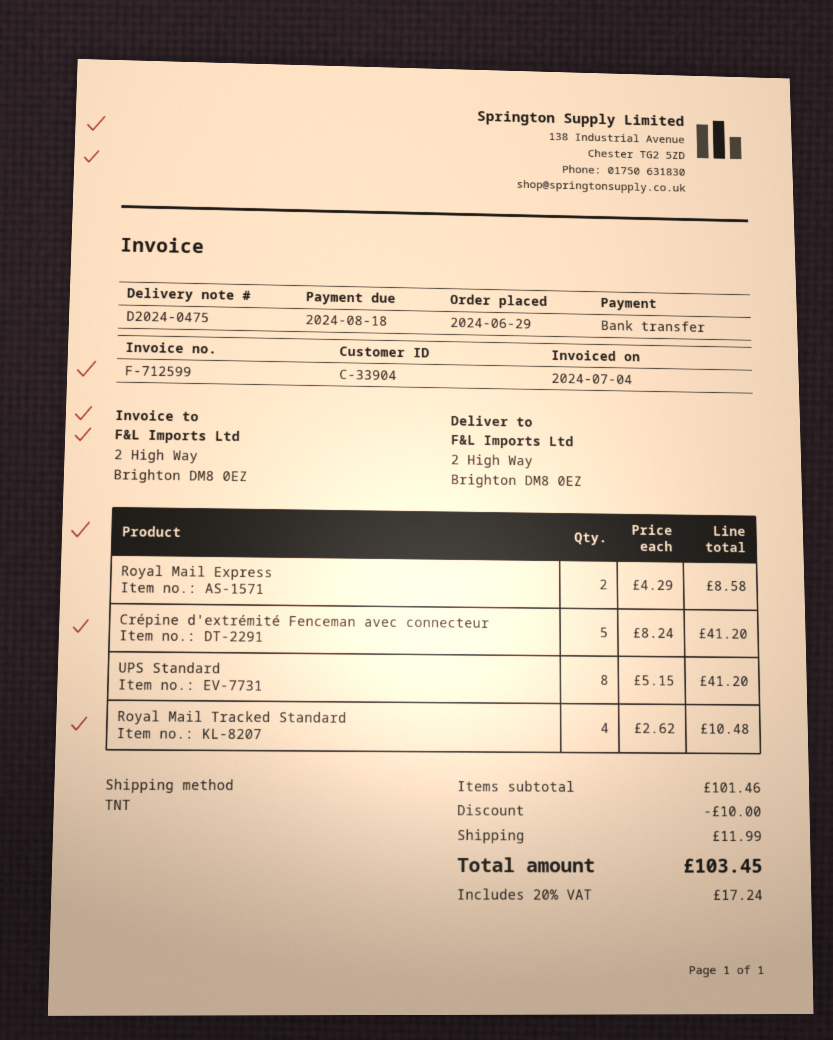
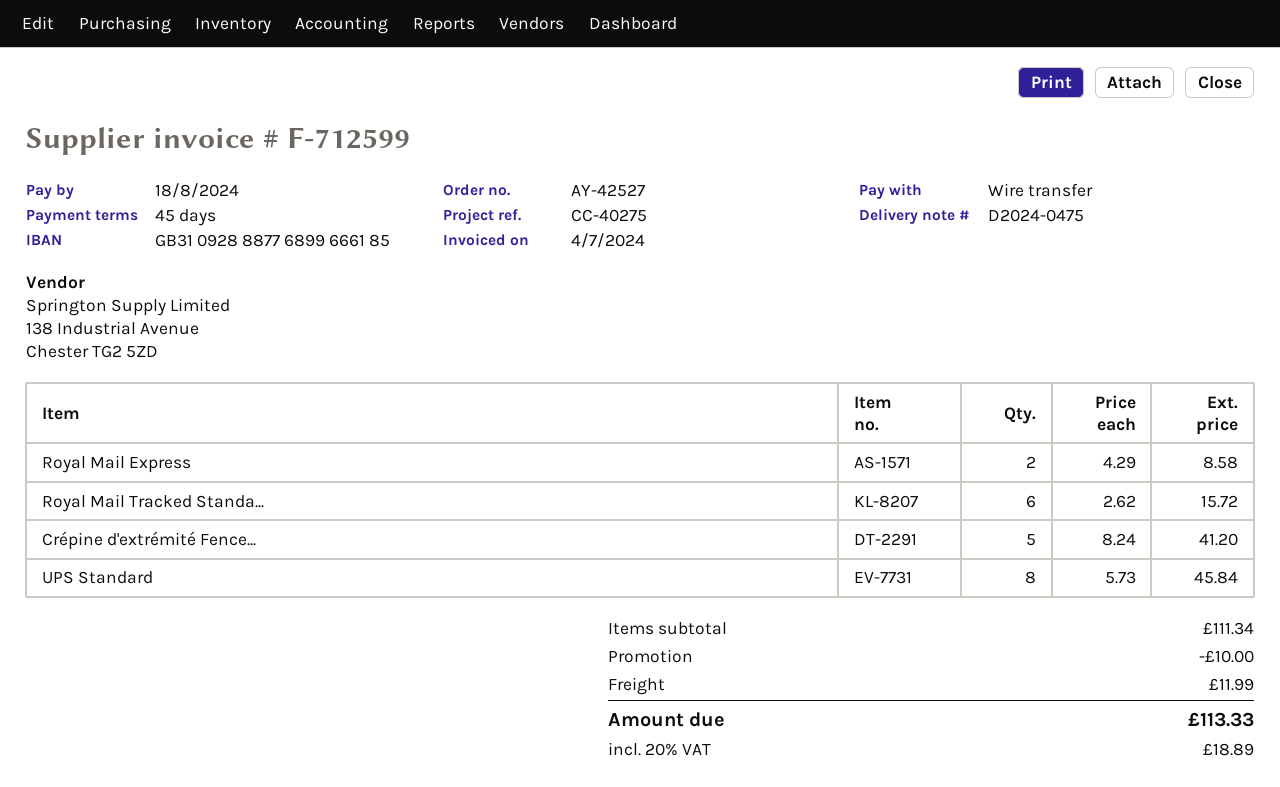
UPS Standard: 8 x 5.15 = 41.20 -> 8 x 5.73 = 45.84
Royal Mail Tracked Standard: 4 x 2.62 = 10.48 -> 6 x 2.62 = 15.72
subtotal: 101.46 -> 111.34
tax: 20% = 17.24 -> 20% = 18.89
total: 103.45 -> 113.33

